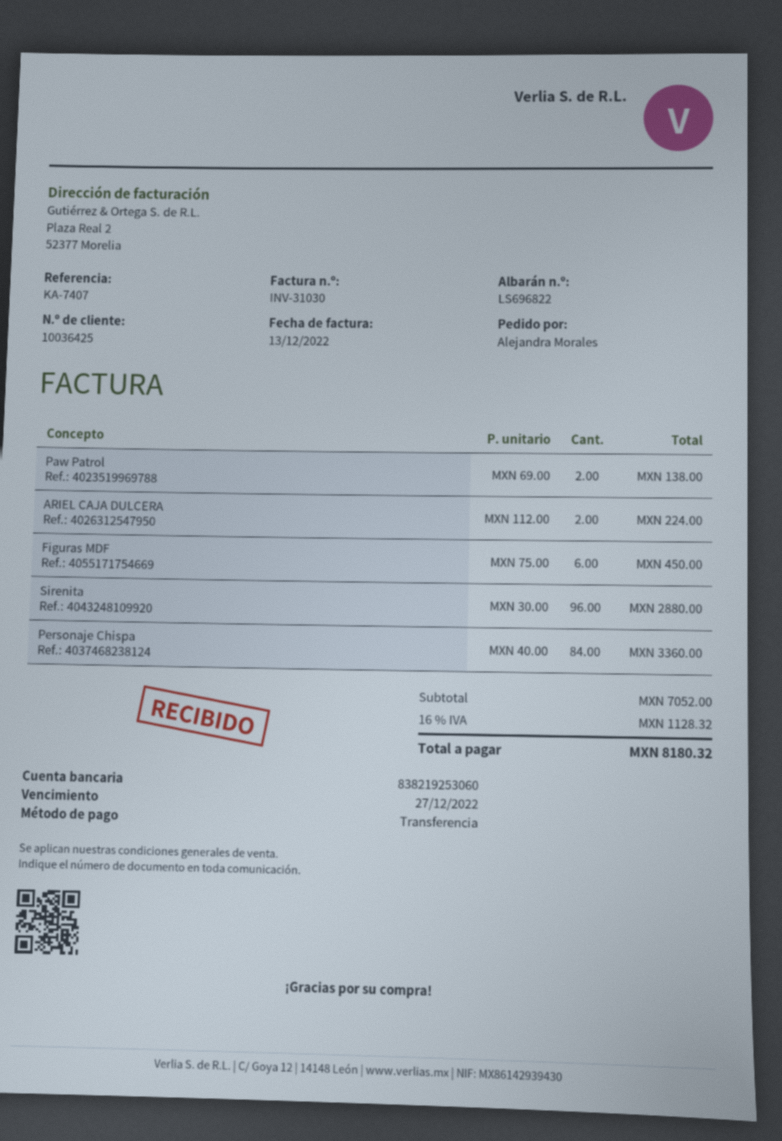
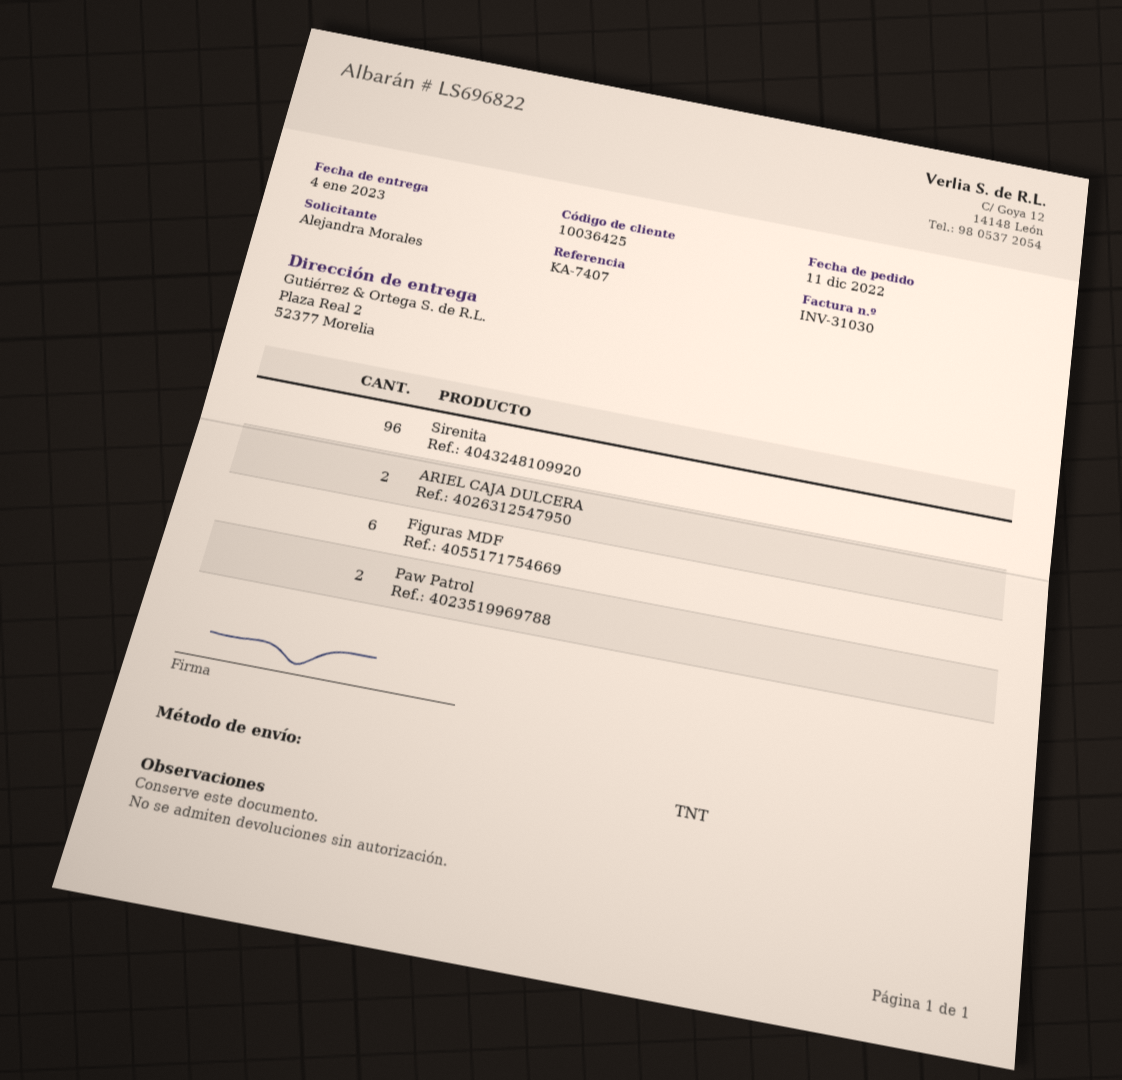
Personaje Chispa: 84 -> none

